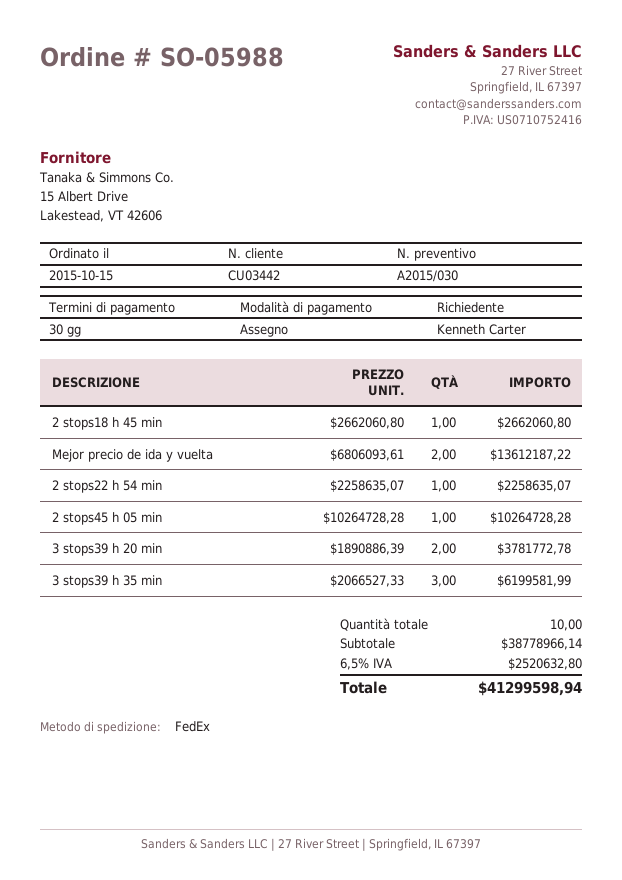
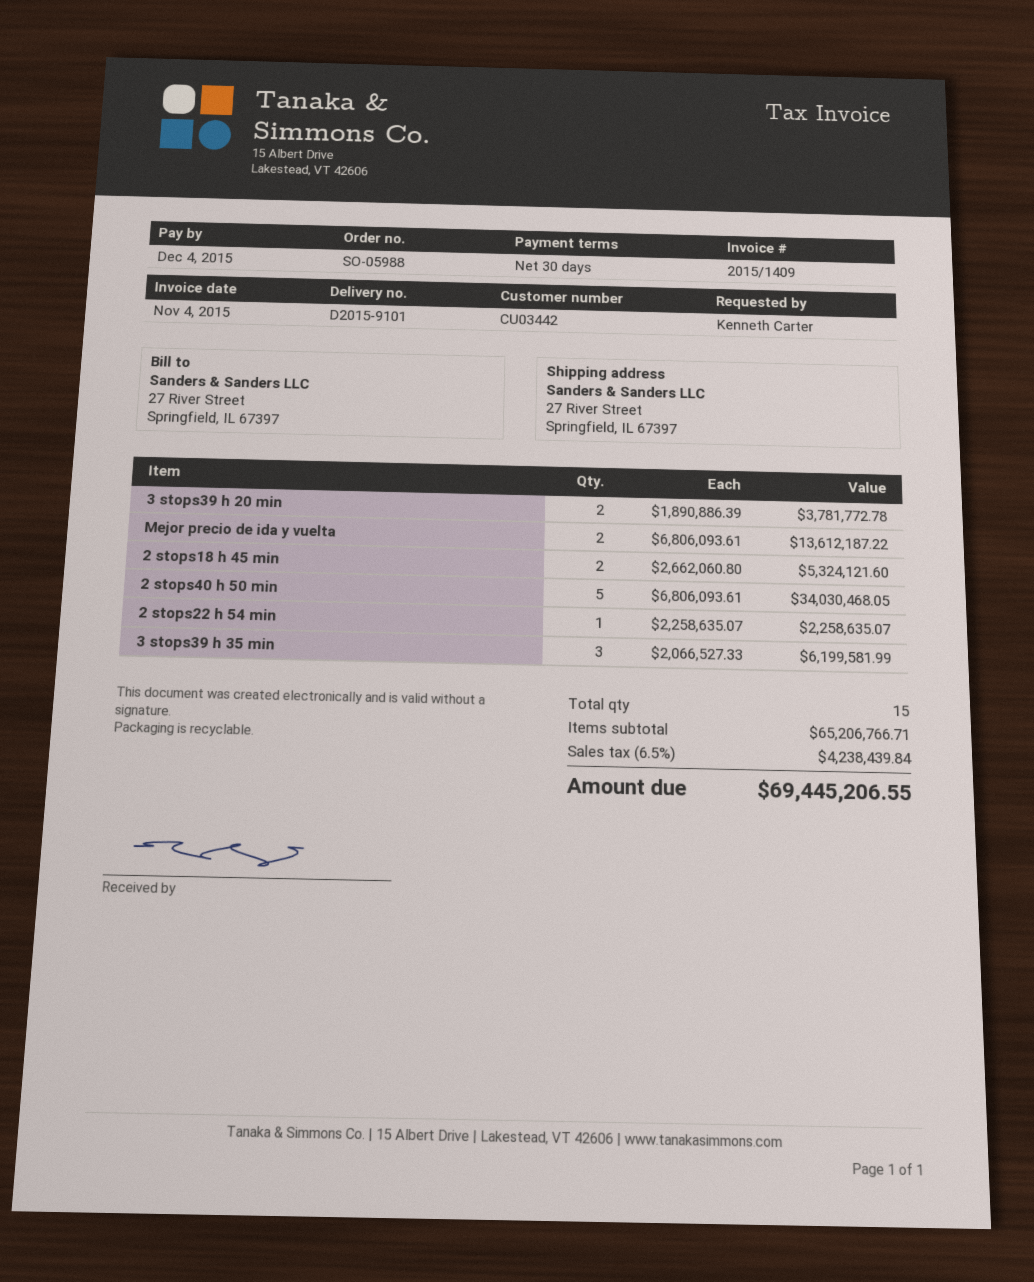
2 stops18 h 45 min: 1 x 2662060.80 = 2662060.80 -> 2 x 2662060.80 = 5324121.60
2 stops45 h 05 min: 1 x 10264728.28 = 10264728.28 -> none
2 stops40 h 50 min: none -> 5 x 6806093.61 = 34030468.05
total quantity: 10 -> 15
subtotal: 38778966.14 -> 65206766.71
tax: 6.5% = 2520632.80 -> 6.5% = 4238439.84
total: 41299598.94 -> 69445206.55

